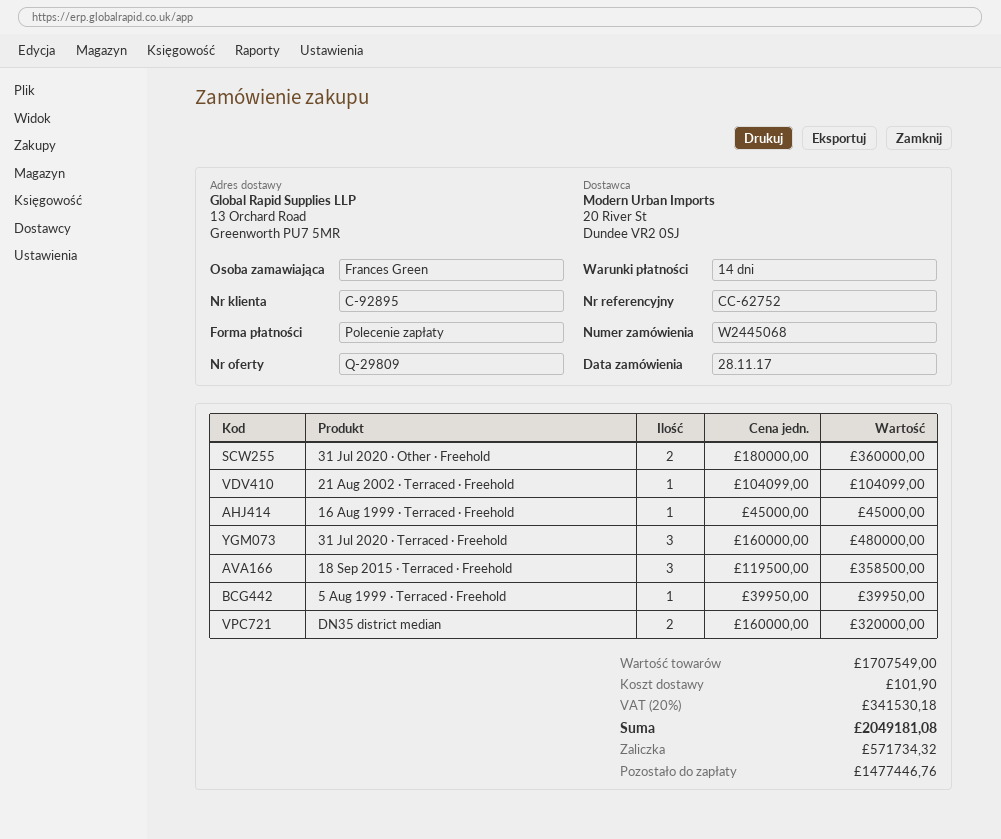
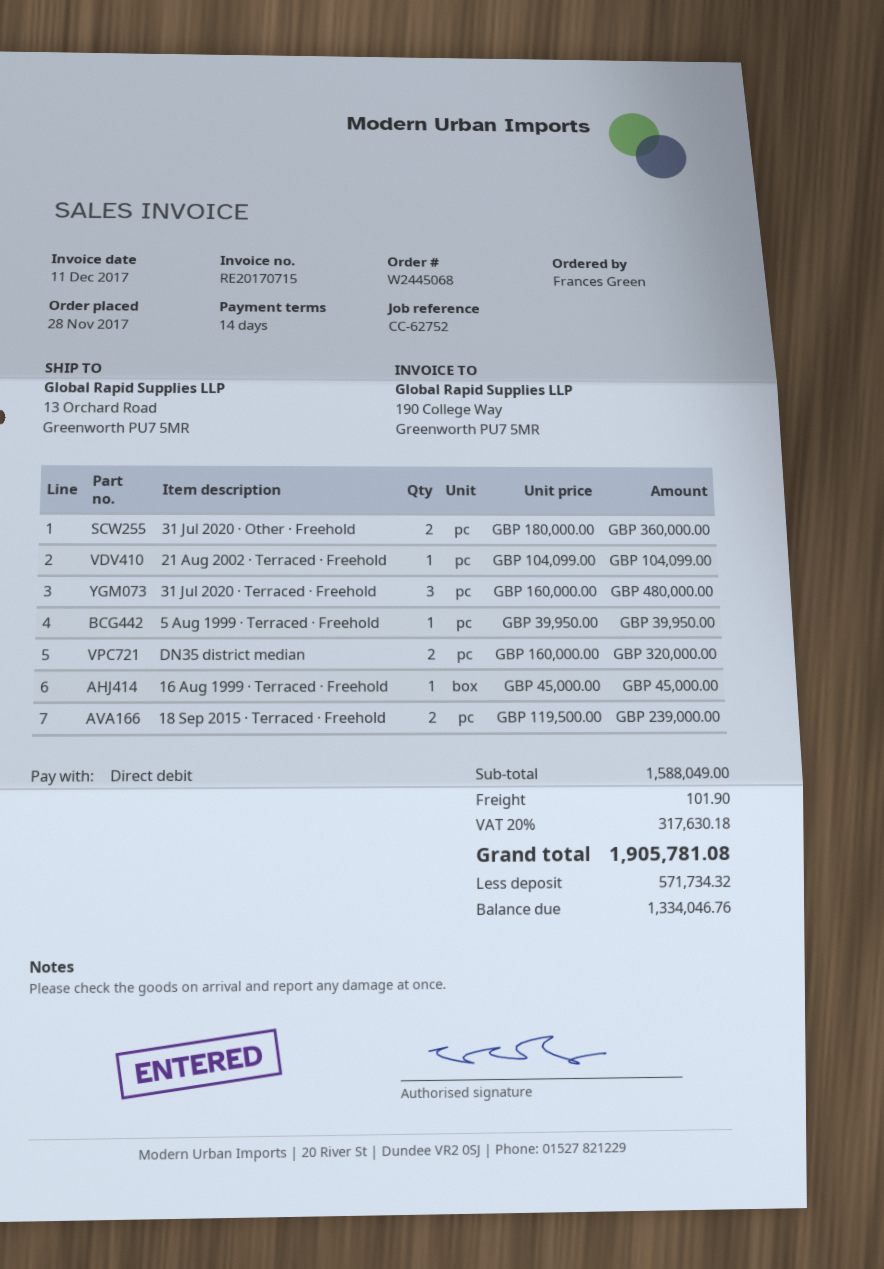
18 Sep 2015 · Terraced · Freehold: 3 x 119500.00 = 358500.00 -> 2 x 119500.00 = 239000.00
subtotal: 1707549.00 -> 1588049.00
tax: 20% = 341530.18 -> 20% = 317630.18
total: 2049181.08 -> 1905781.08
balance: 1477446.76 -> 1334046.76

